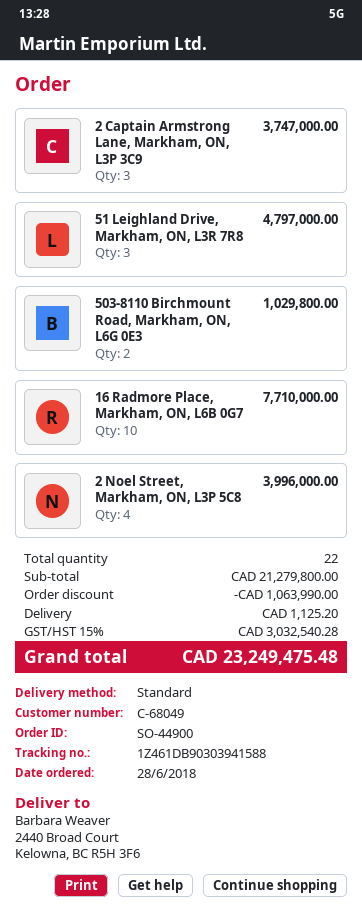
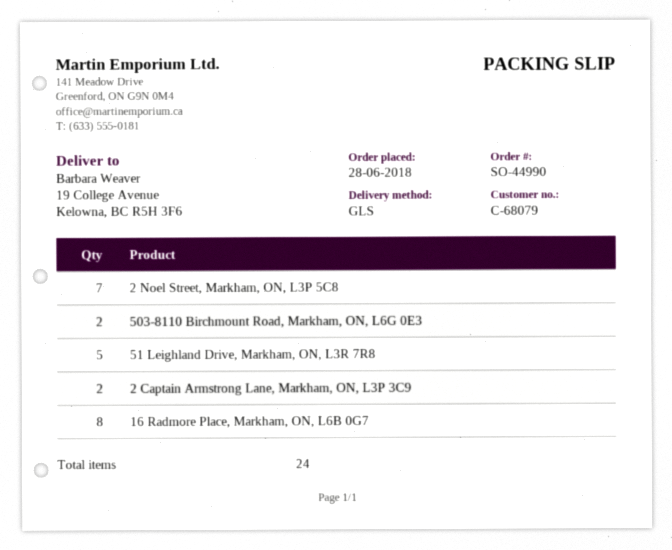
order number: SO-44900 -> SO-44990
customer number: C-68049 -> C-68079
shipping method: standard -> GLS
ship to: 2440 Broad Court, Kelowna, BC R5H 3F6 -> 19 College Avenue, Kelowna, BC R5H 3F6
2 Captain Armstrong Lane, Markham, ON, L3P 3C9: 3 -> 2
51 Leighland Drive, Markham, ON, L3R 7R8: 3 -> 5
16 Radmore Place, Markham, ON, L6B 0G7: 10 -> 8
2 Noel Street, Markham, ON, L3P 5C8: 4 -> 7
total quantity: 22 -> 24

